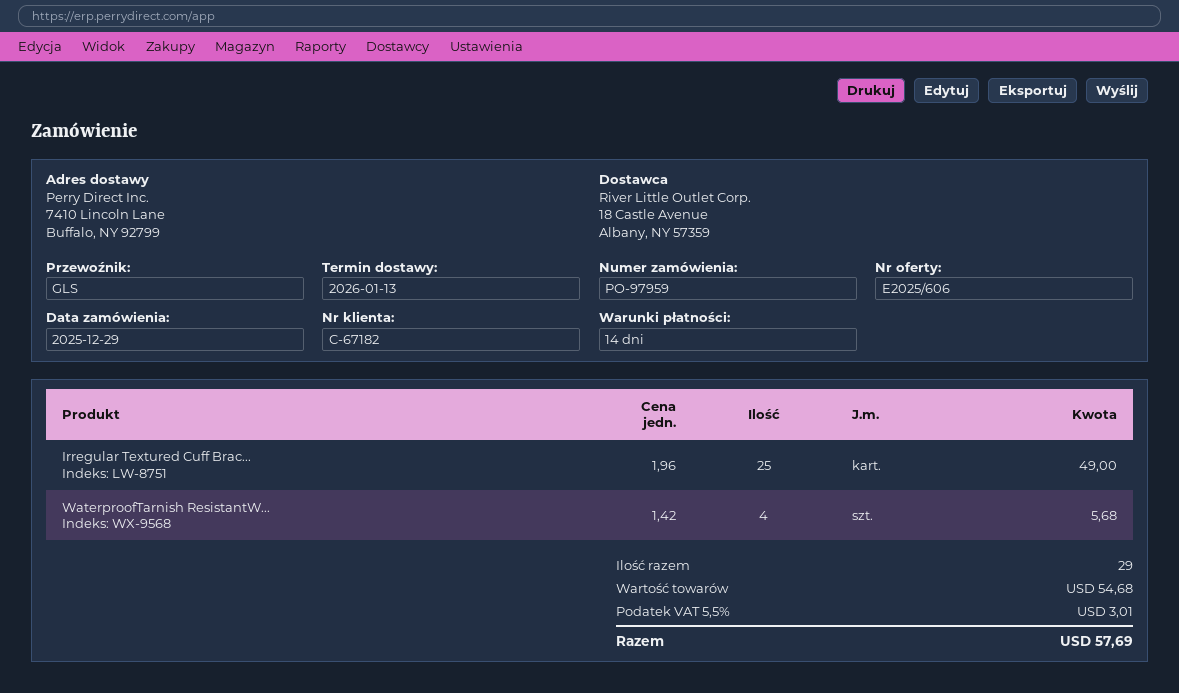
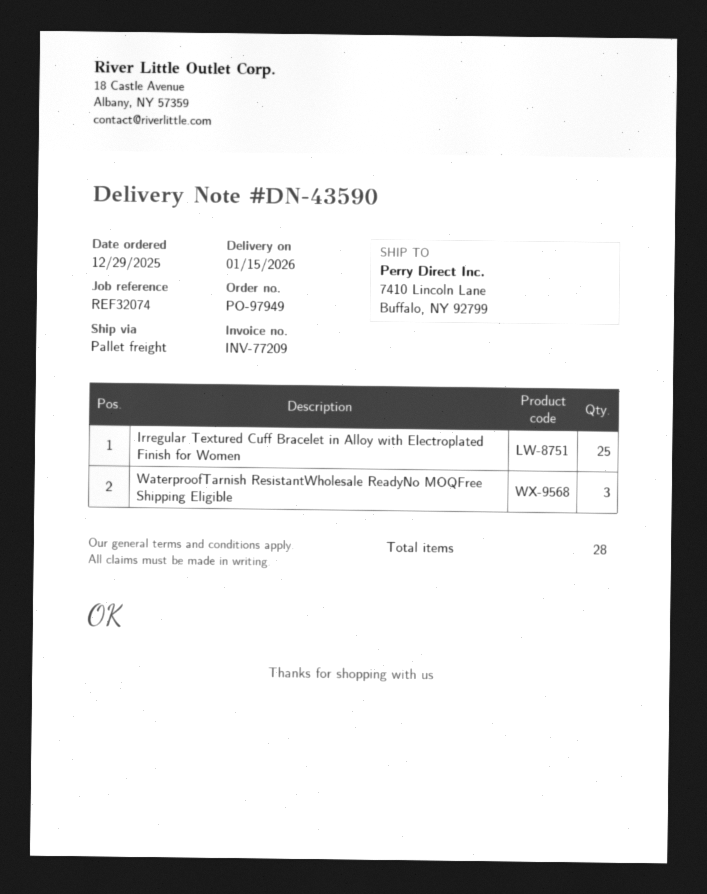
order number: PO-97959 -> PO-97949
delivery date: 2026-01-13 -> 2026-01-15
shipping method: GLS -> pallet freight
WaterproofTarnish ResistantW...: 4 -> 3
total quantity: 29 -> 28

